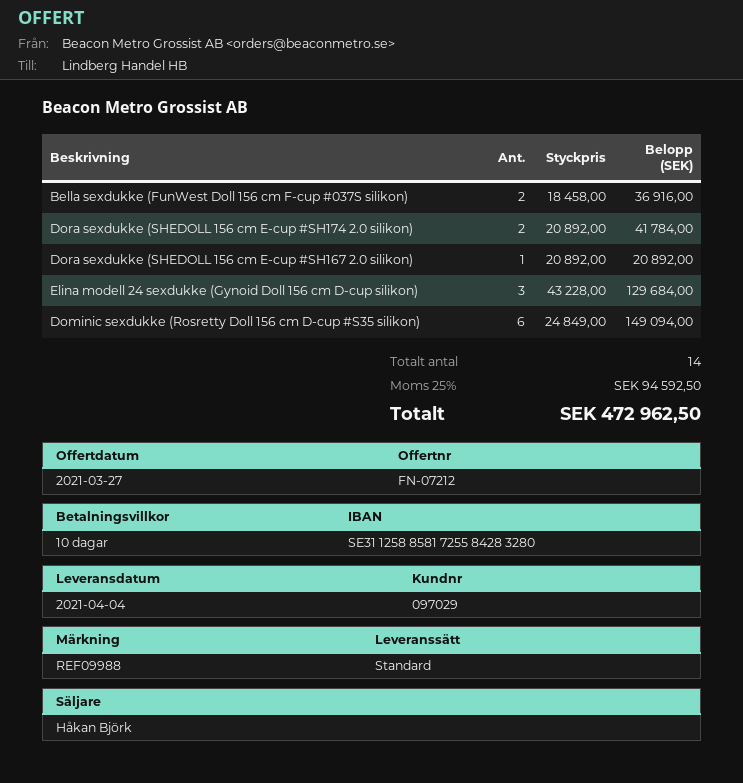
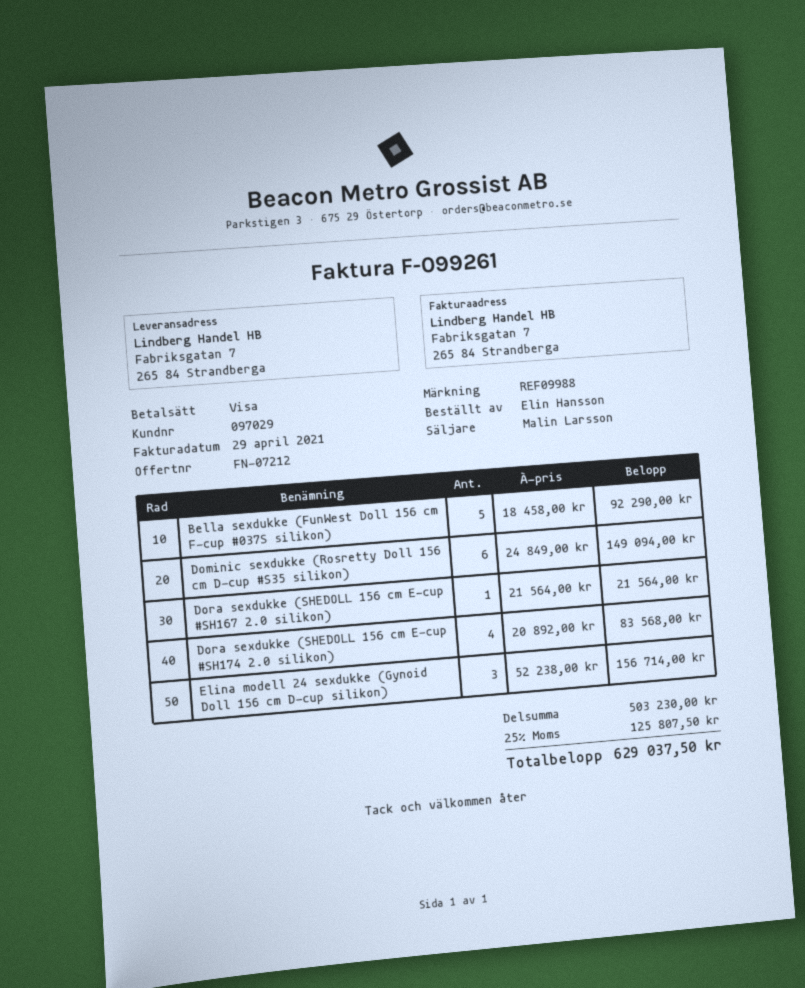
sales rep: Håkan Björk -> Malin Larsson
Bella sexdukke (FunWest Doll 156 cm F-cup #037S silikon): 2 x 18458.00 = 36916.00 -> 5 x 18458.00 = 92290.00
Dora sexdukke (SHEDOLL 156 cm E-cup #SH174 2.0 silikon): 2 x 20892.00 = 41784.00 -> 4 x 20892.00 = 83568.00
Dora sexdukke (SHEDOLL 156 cm E-cup #SH167 2.0 silikon): 1 x 20892.00 = 20892.00 -> 1 x 21564.00 = 21564.00
Elina modell 24 sexdukke (Gynoid Doll 156 cm D-cup silikon): 3 x 43228.00 = 129684.00 -> 3 x 52238.00 = 156714.00
tax: 25% = 94592.50 -> 25% = 125807.50
total: 472962.50 -> 629037.50

